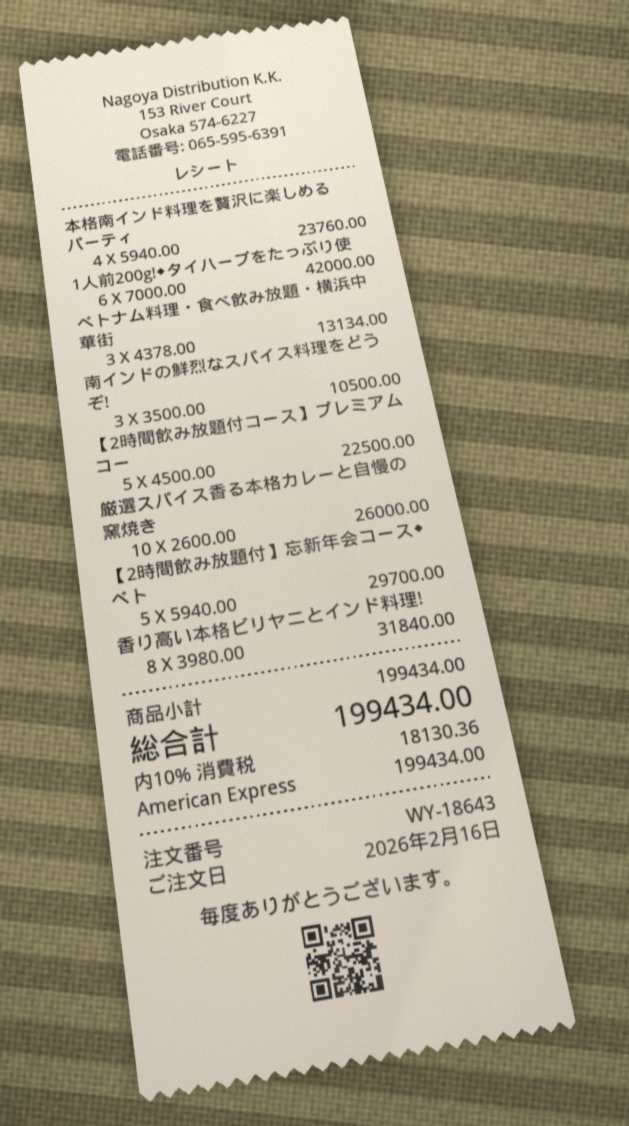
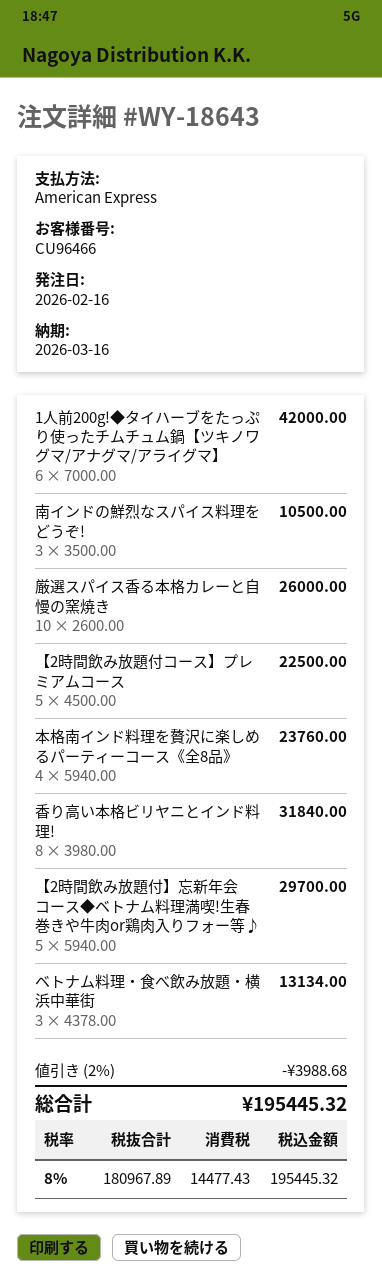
discount: none -> 2% = 3988.68
tax: 10% = 18130.36 -> 8% = 14477.43
total: 199434.00 -> 195445.32

